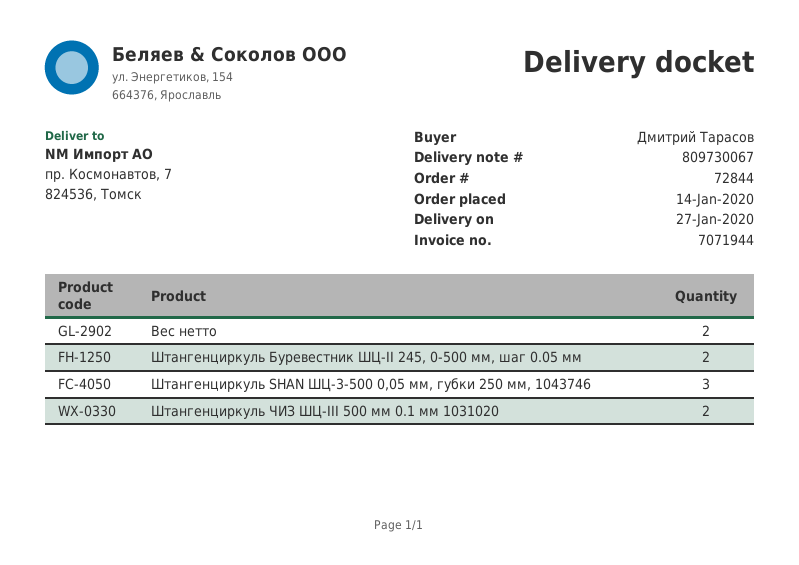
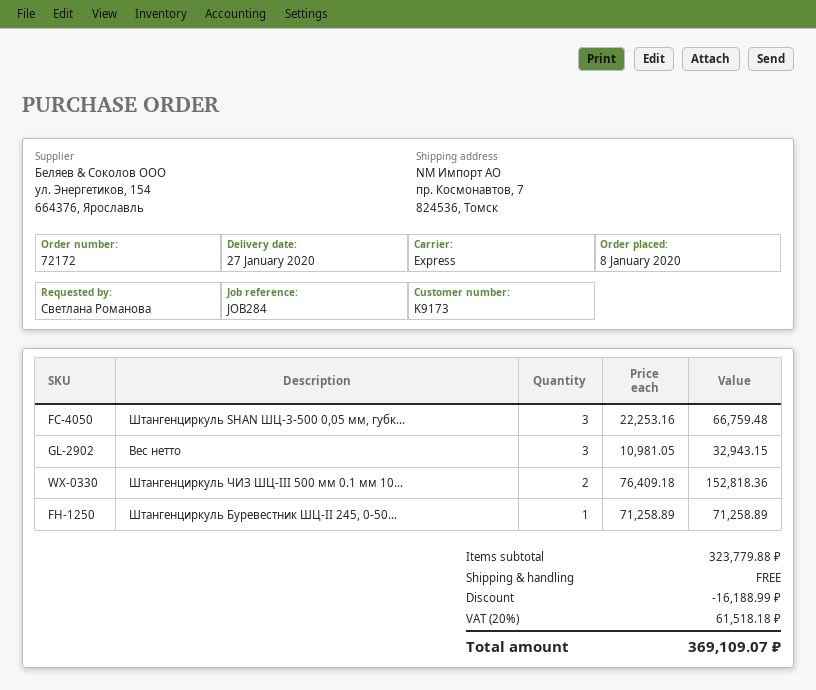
order number: 72844 -> 72172
order date: 2020-01-14 -> 2020-01-08
ordered by: Дмитрий Тарасов -> Светлана Романова
Вес нетто: 2 -> 3
Штангенциркуль Буревестник ШЦ-II 245, 0-500 мм, шаг 0.05 мм: 2 -> 1

